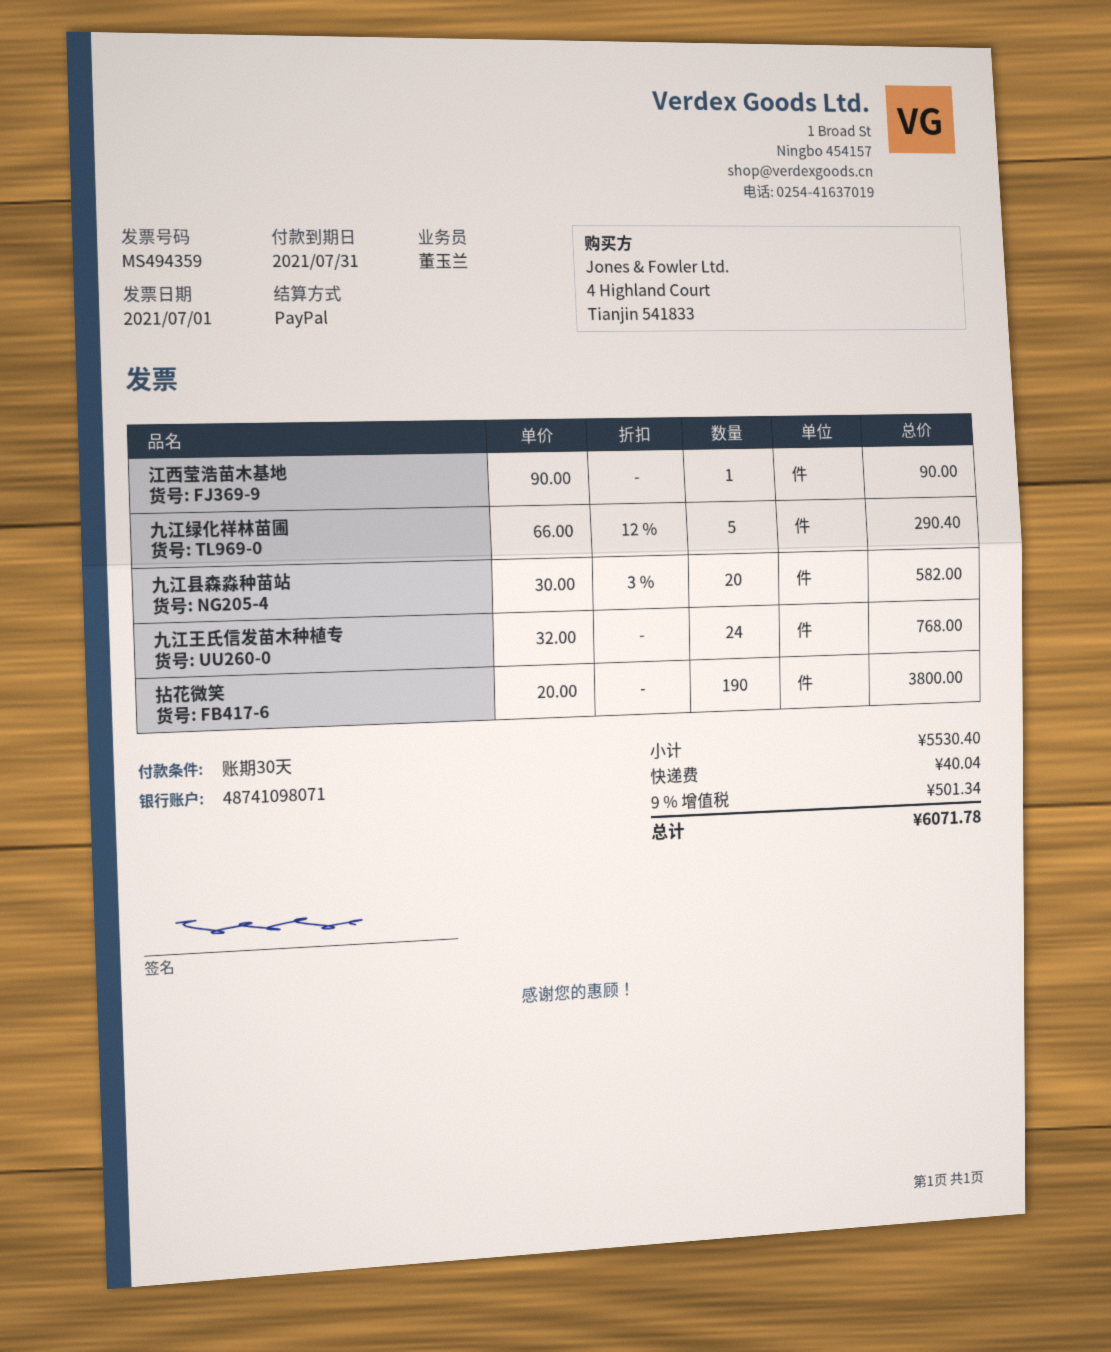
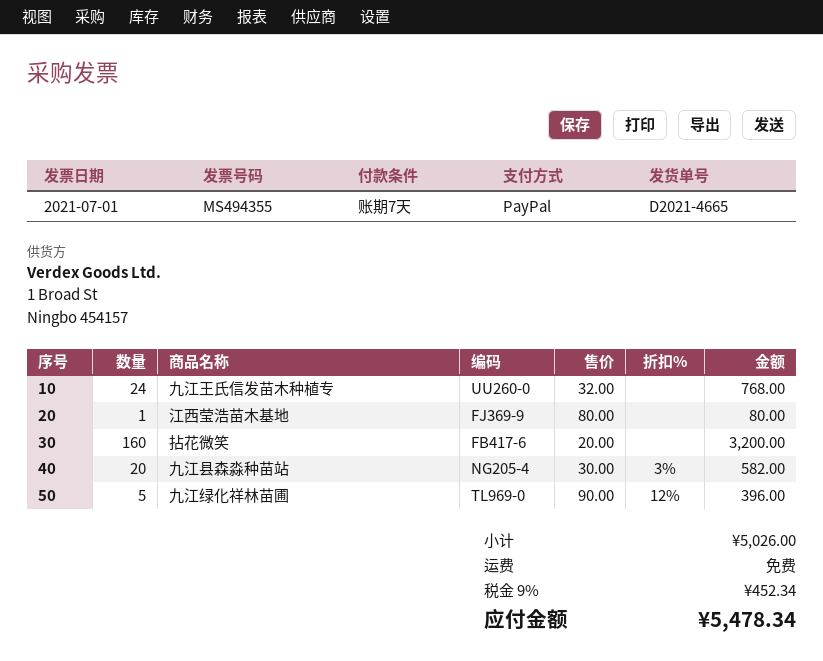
invoice number: MS494359 -> MS494355
payment terms: 30 days -> 7 days
江西莹浩苗木基地: 1 x 90.00 = 90.00 -> 1 x 80.00 = 80.00
九江绿化祥林苗圃: 5 x 66.00 - 12% = 290.40 -> 5 x 90.00 - 12% = 396.00
拈花微笑: 190 x 20.00 = 3800.00 -> 160 x 20.00 = 3200.00
subtotal: 5530.40 -> 5026.00
shipping: 40.04 -> 0.00
tax: 9% = 501.34 -> 9% = 452.34
total: 6071.78 -> 5478.34

